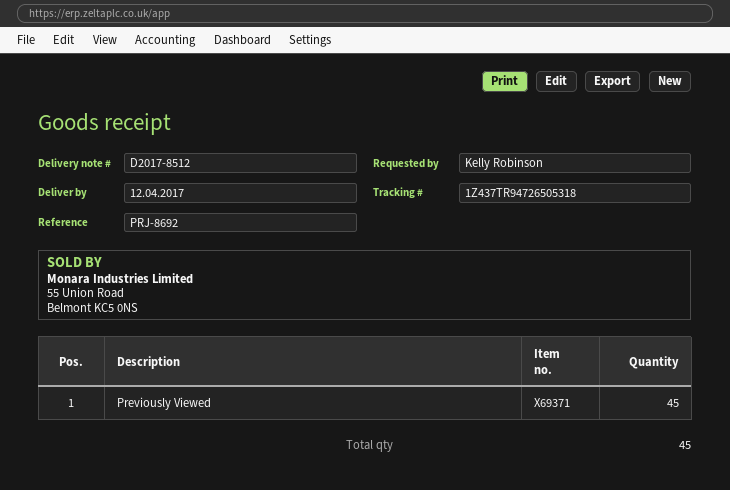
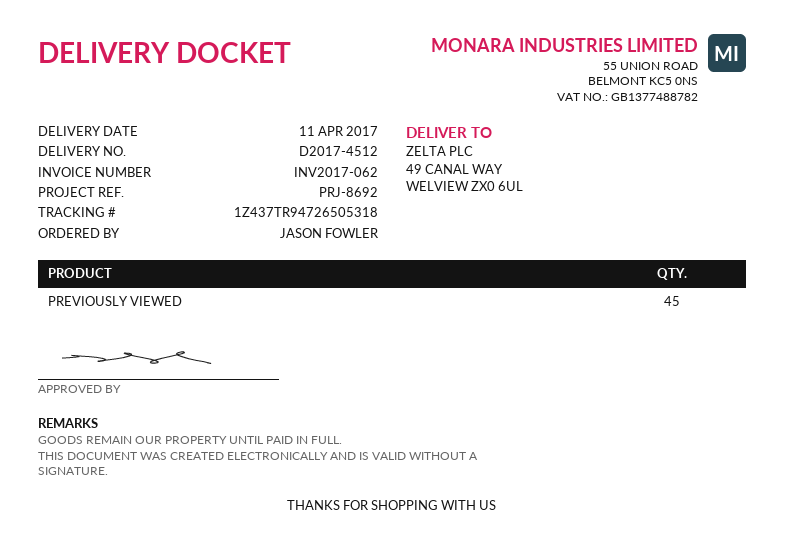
delivery note number: D2017-8512 -> D2017-4512
delivery date: 2017-04-12 -> 2017-04-11
ordered by: Kelly Robinson -> JASON FOWLER

